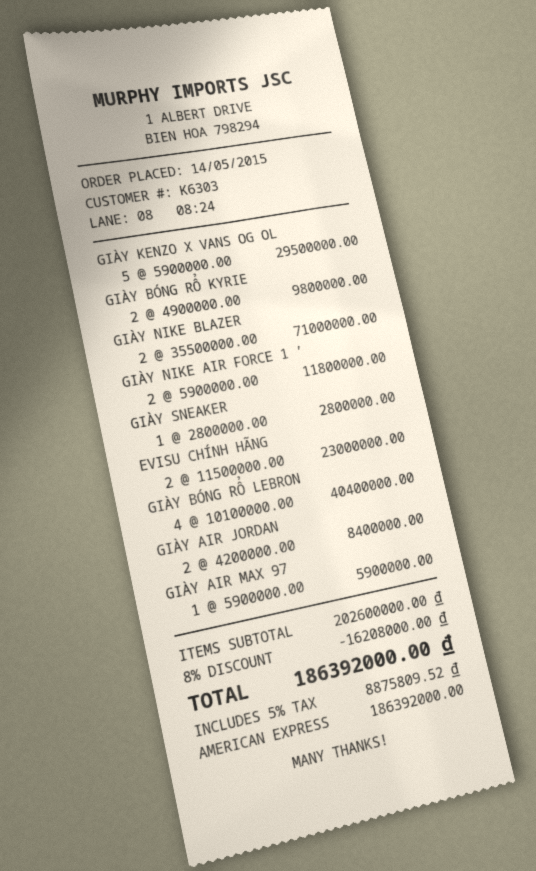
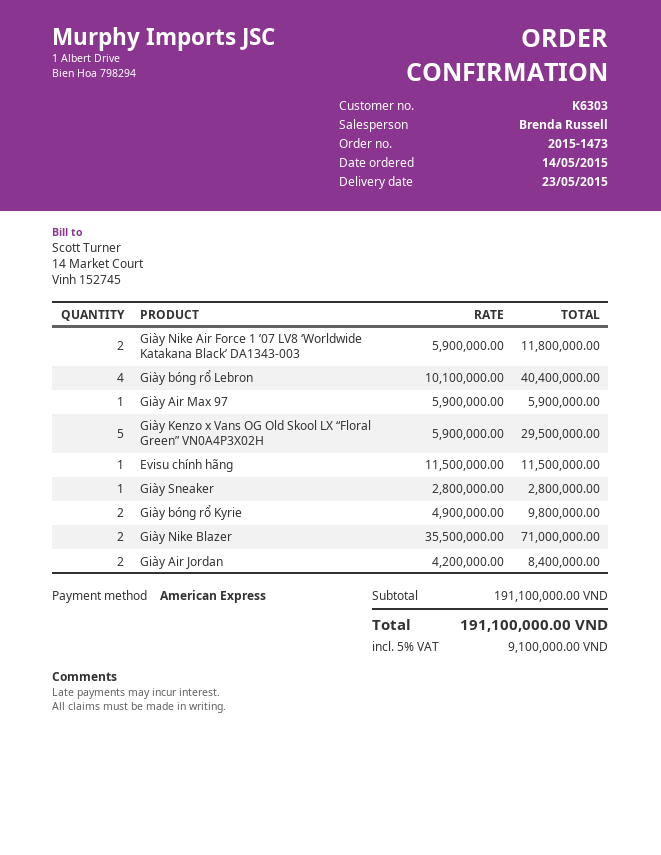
EVISU CHÍNH HÃNG: 2 x 11500000.00 = 23000000.00 -> 1 x 11500000.00 = 11500000.00
subtotal: 202600000.00 -> 191100000.00
discount: 8% = 16208000.00 -> none
tax: 5% = 8875809.52 -> 5% = 9100000.00
total: 186392000.00 -> 191100000.00

